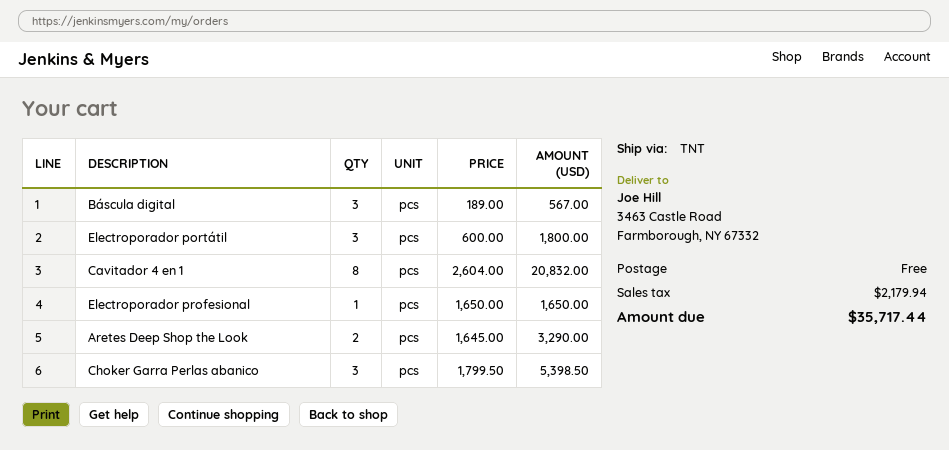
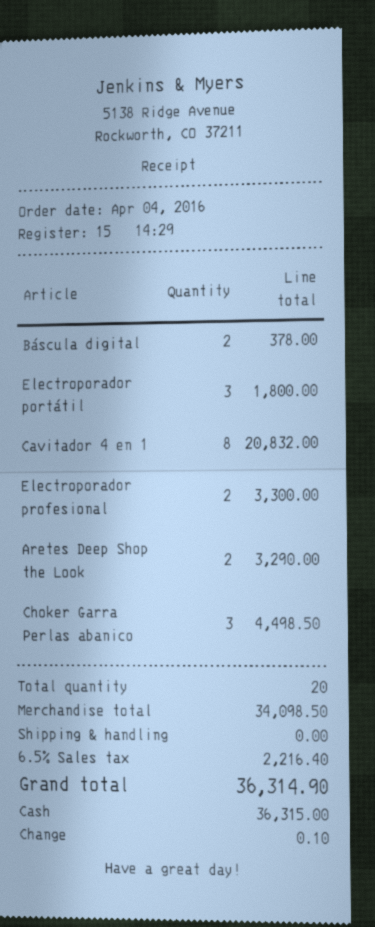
Báscula digital: 3 for 567.00 -> 2 for 378.00
Electroporador profesional: 1 for 1650.00 -> 2 for 3300.00
Choker Garra Perlas abanico: 3 for 5398.50 -> 3 for 4498.50
tax: 2179.94 -> 2216.40
total: 35717.44 -> 36314.90

